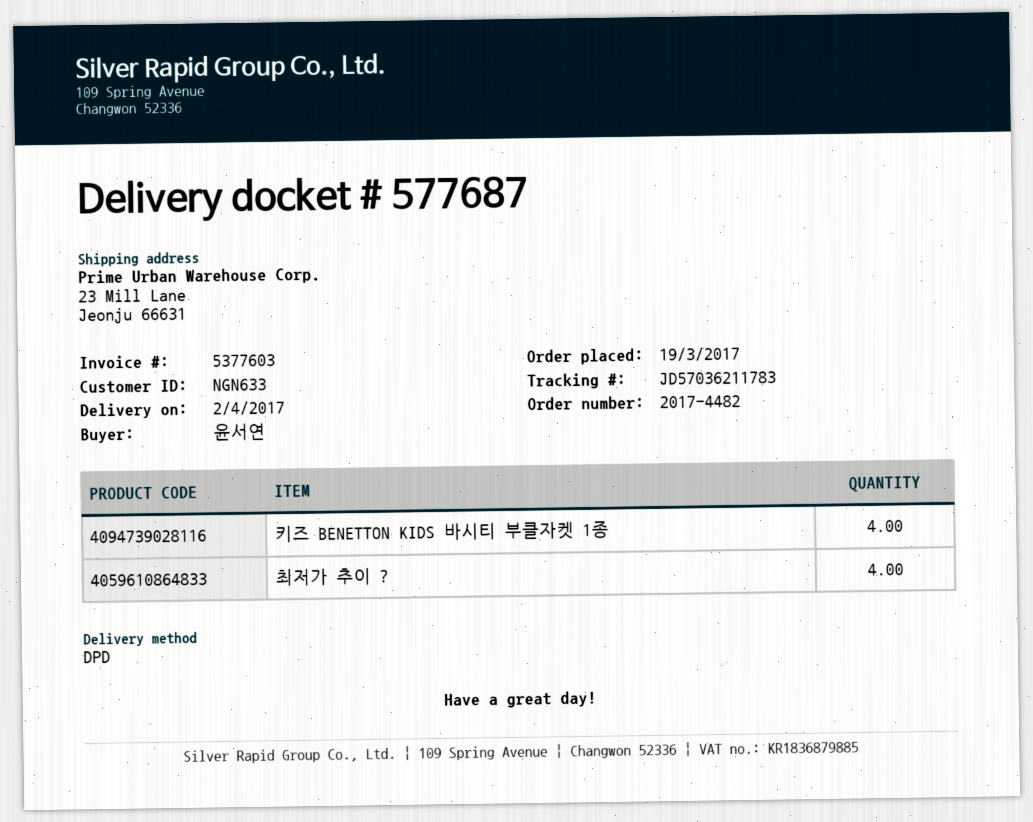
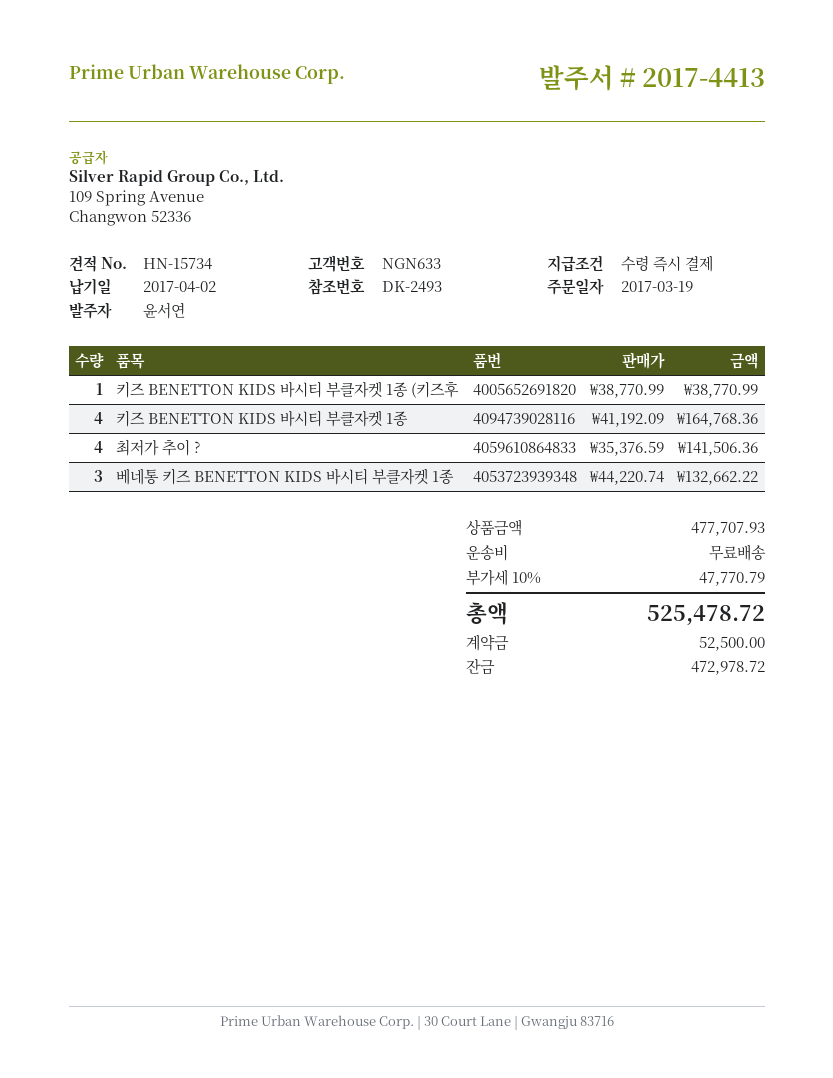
order number: 2017-4482 -> 2017-4413
키즈 BENETTON KIDS 바시티 부클자켓 1종 (키즈후: none -> 1
베네통 키즈 BENETTON KIDS 바시티 부클자켓 1종: none -> 3

